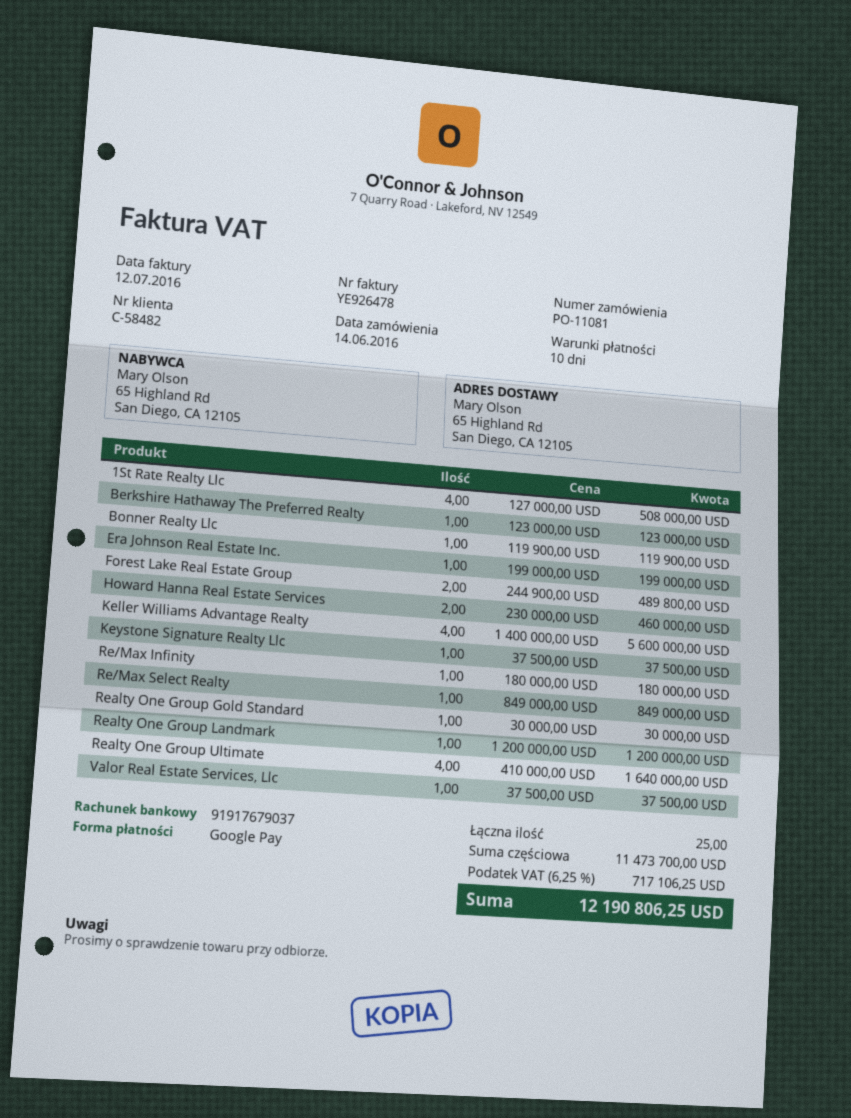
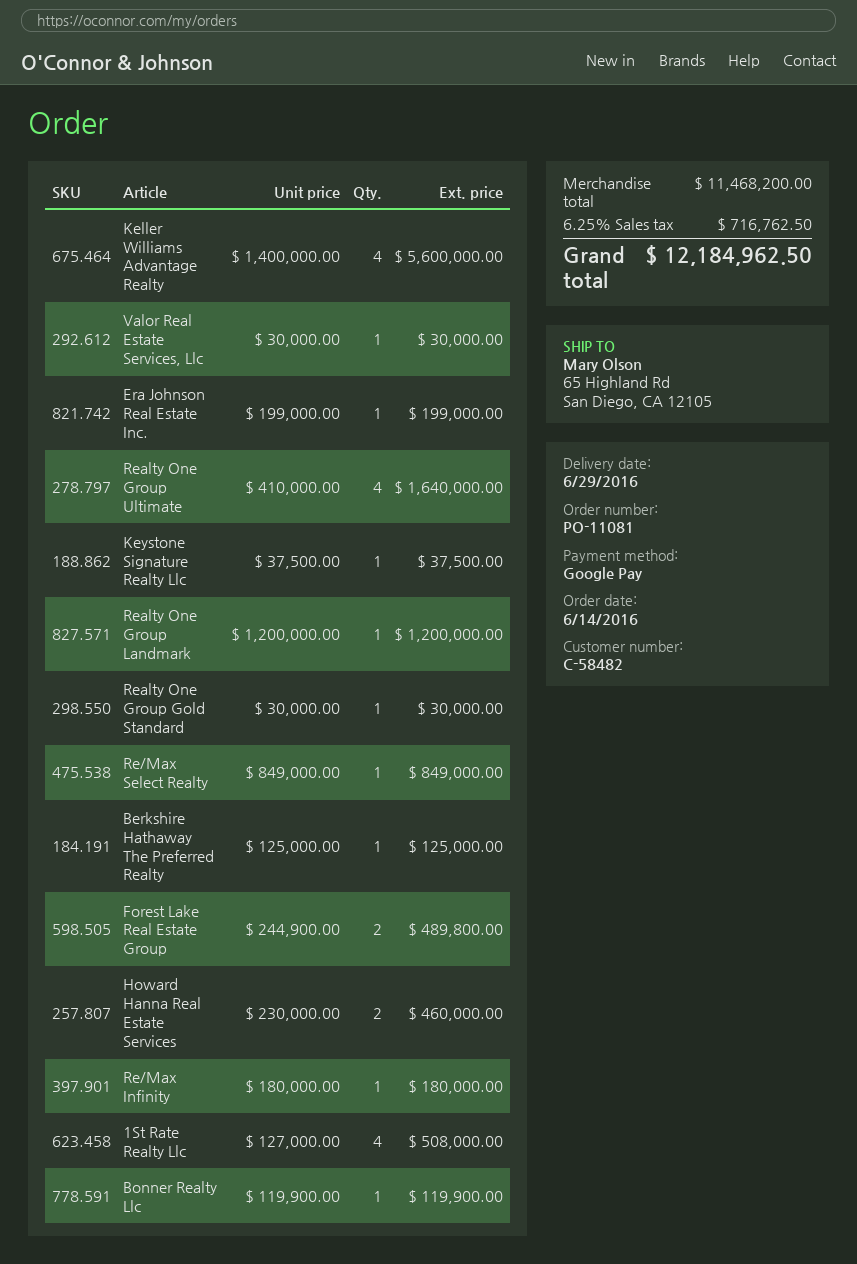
Berkshire Hathaway The Preferred Realty: 1 x 123000.00 = 123000.00 -> 1 x 125000.00 = 125000.00
Valor Real Estate Services, Llc: 1 x 37500.00 = 37500.00 -> 1 x 30000.00 = 30000.00
subtotal: 11473700.00 -> 11468200.00
tax: 6.25% = 717106.25 -> 6.25% = 716762.50
total: 12190806.25 -> 12184962.50

